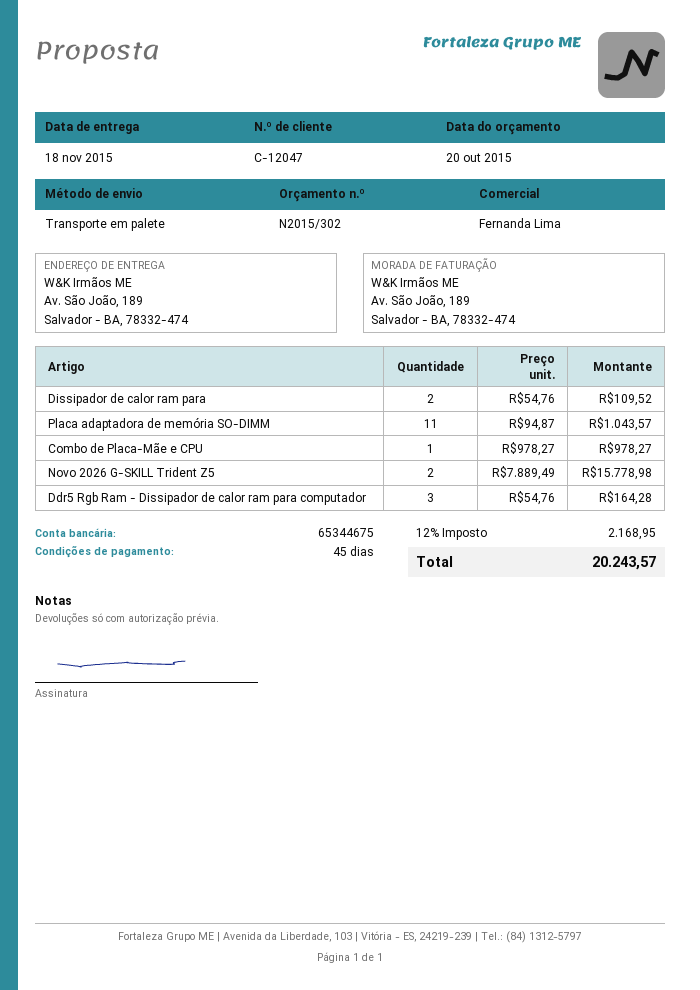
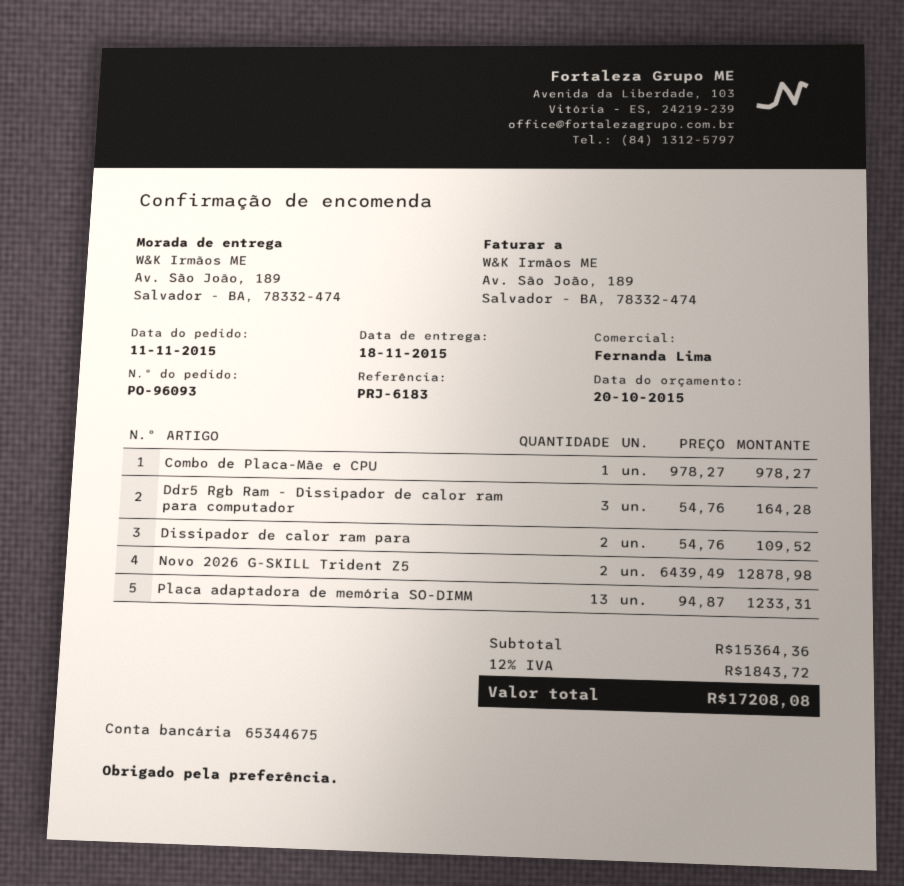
Placa adaptadora de memória SO-DIMM: 11 x 94.87 = 1043.57 -> 13 x 94.87 = 1233.31
Novo 2026 G-SKILL Trident Z5: 2 x 7889.49 = 15778.98 -> 2 x 6439.49 = 12878.98
tax: 12% = 2168.95 -> 12% = 1843.72
total: 20243.57 -> 17208.08

